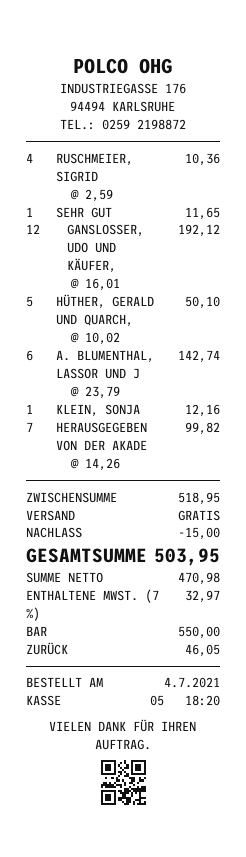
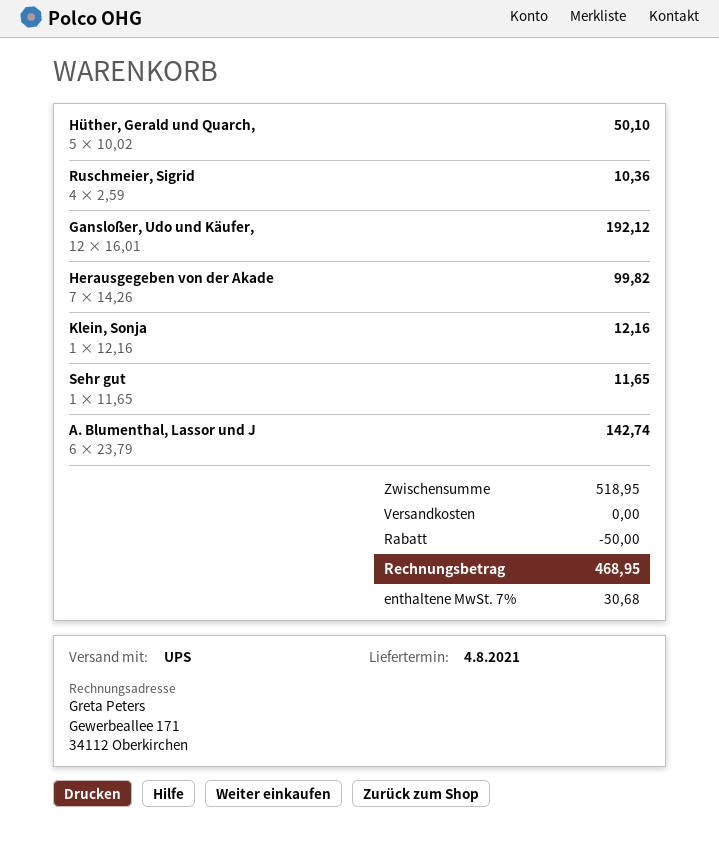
discount: 15.00 -> 50.00
tax: 7% = 32.97 -> 7% = 30.68
total: 503.95 -> 468.95

